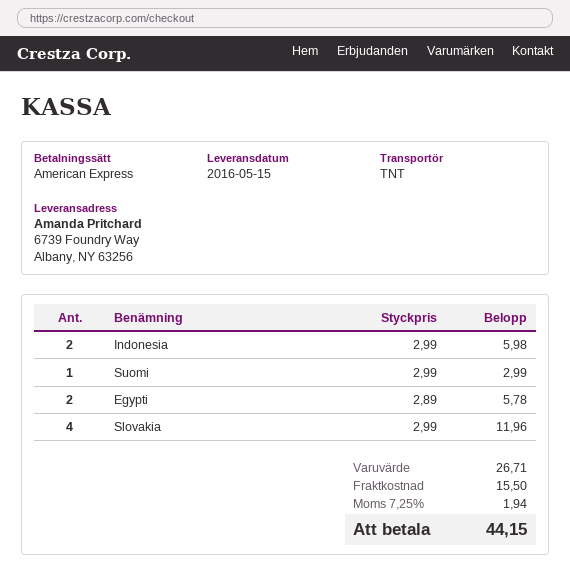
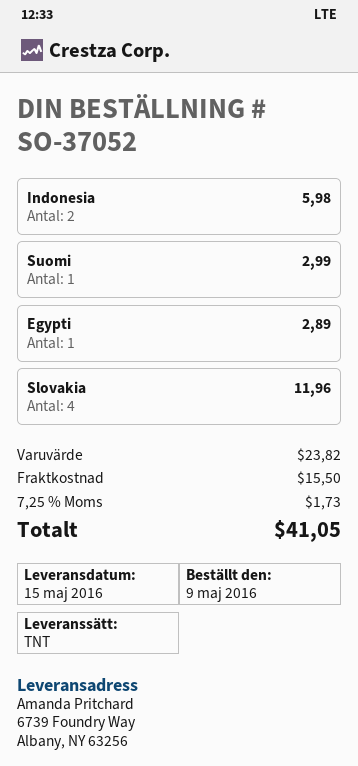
Egypti: 2 for 5.78 -> 1 for 2.89
subtotal: 26.71 -> 23.82
tax: 7.25% = 1.94 -> 7.25% = 1.73
total: 44.15 -> 41.05

